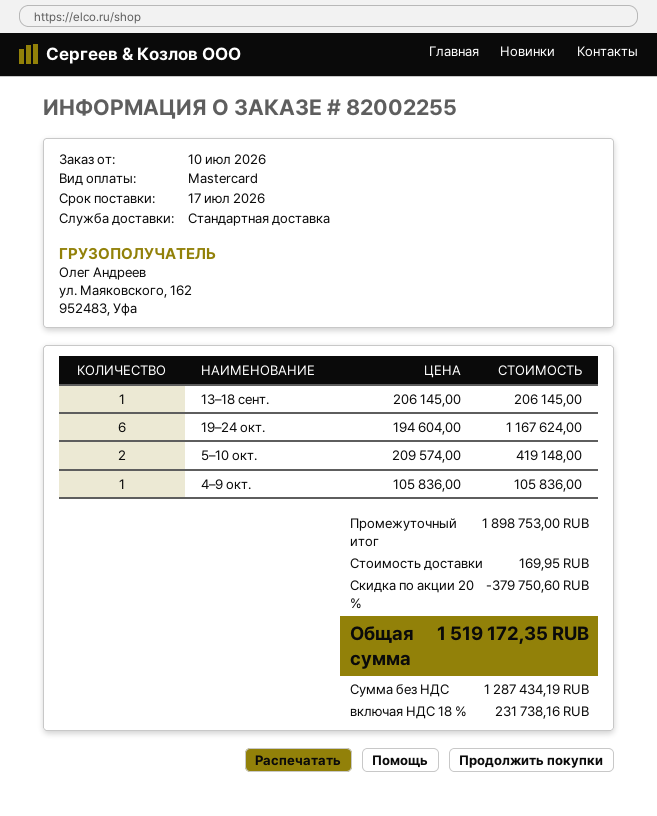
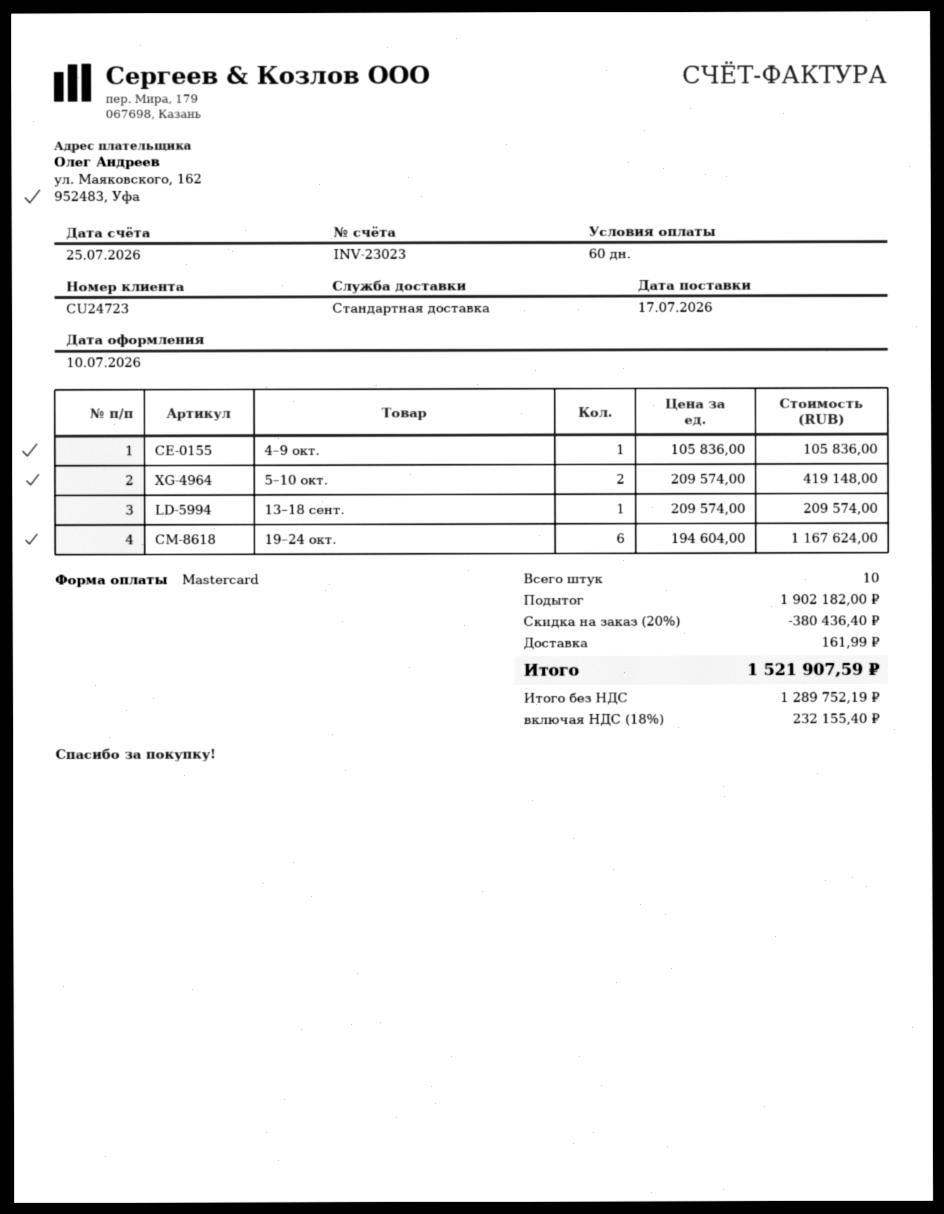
13–18 сент.: 1 x 206145.00 = 206145.00 -> 1 x 209574.00 = 209574.00
subtotal: 1898753.00 -> 1902182.00
discount: 20% = 379750.60 -> 20% = 380436.40
shipping: 169.95 -> 161.99
net: 1287434.19 -> 1289752.19
tax: 18% = 231738.16 -> 18% = 232155.40
total: 1519172.35 -> 1521907.59

